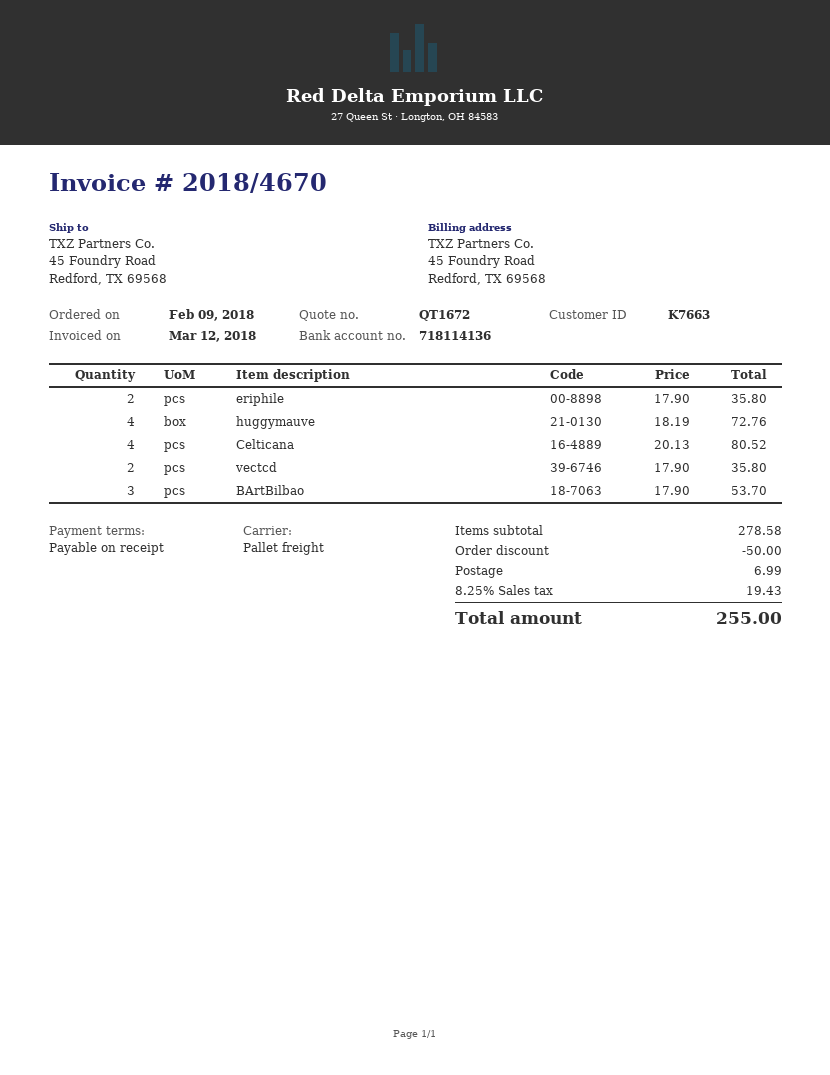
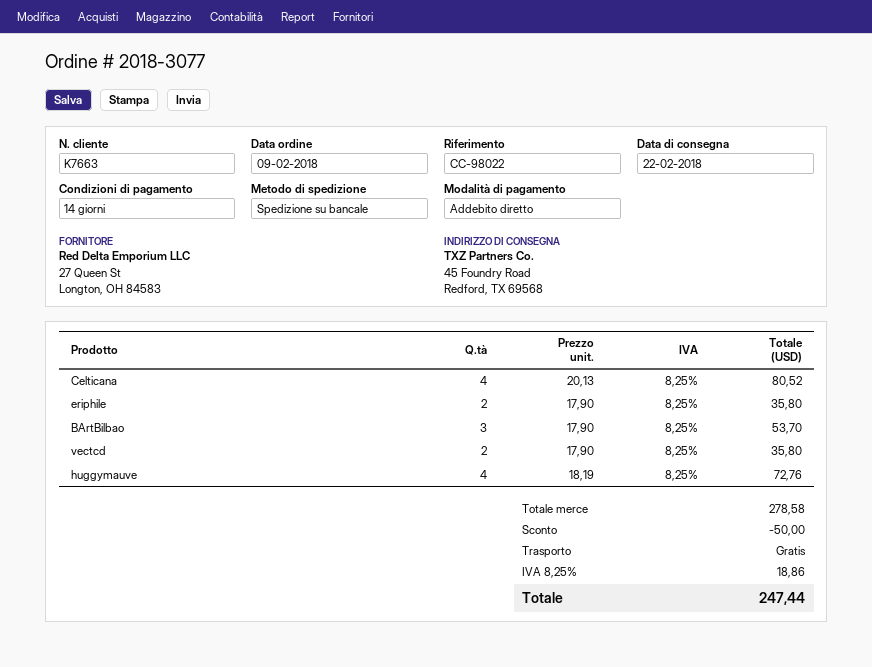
payment terms: on receipt -> 14 days
shipping: 6.99 -> 0.00
tax: 8.25% = 19.43 -> 8.25% = 18.86
total: 255.00 -> 247.44

